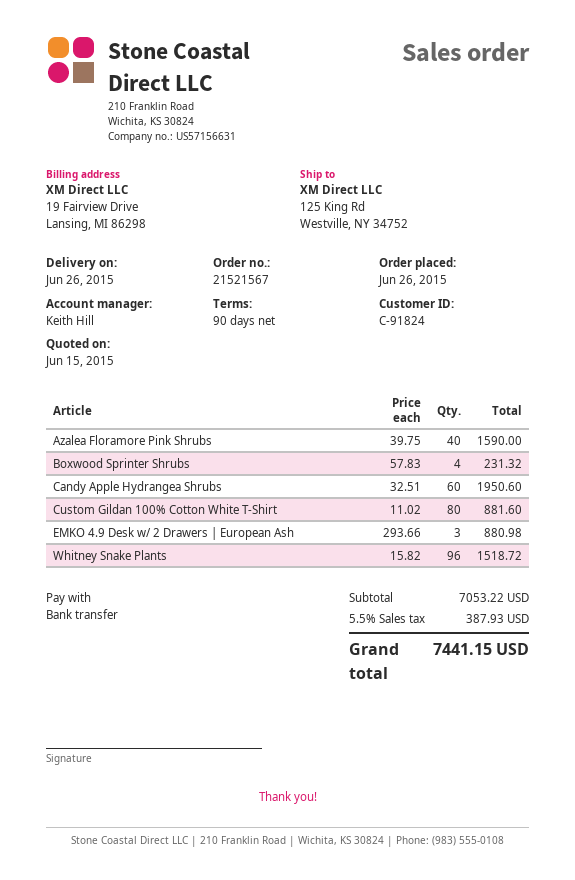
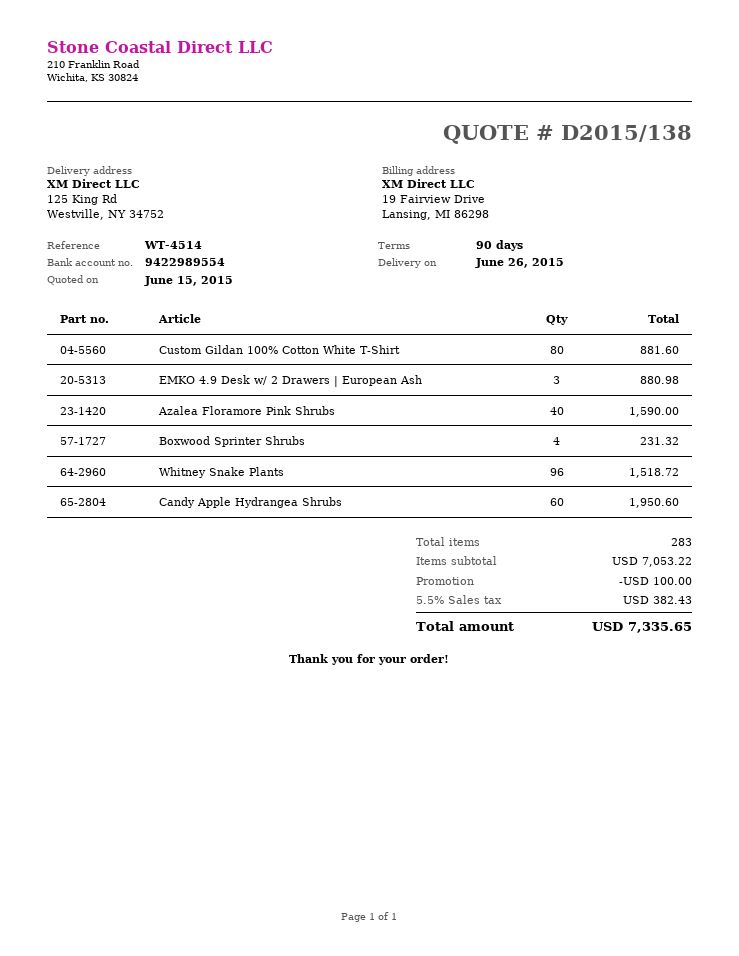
discount: none -> 100.00
tax: 5.5% = 387.93 -> 5.5% = 382.43
total: 7441.15 -> 7335.65

